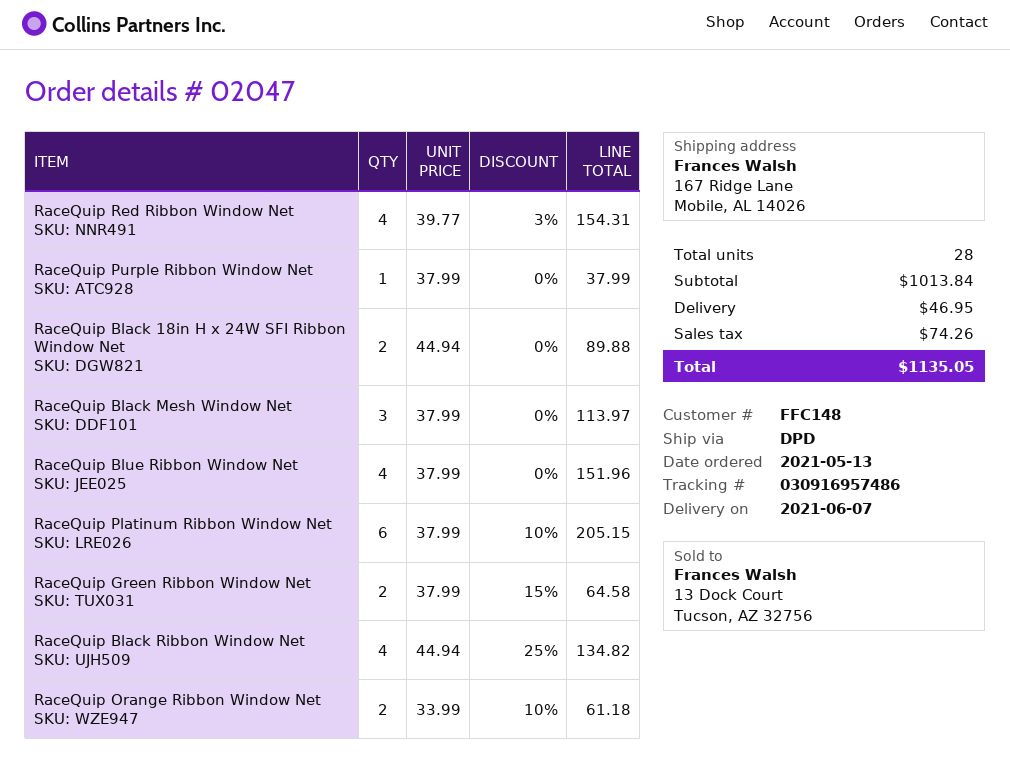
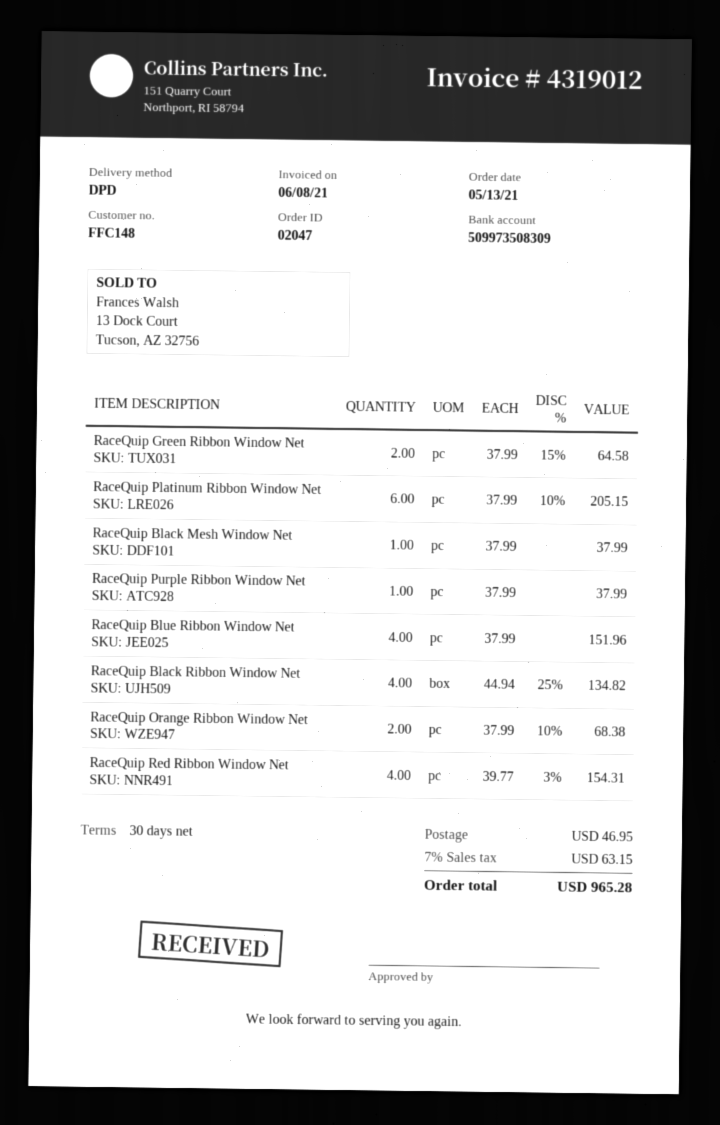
RaceQuip Black 18in H x 24W SFI Ribbon Window Net: 2 x 44.94 = 89.88 -> none
RaceQuip Black Mesh Window Net: 3 x 37.99 = 113.97 -> 1 x 37.99 = 37.99
RaceQuip Orange Ribbon Window Net: 2 x 33.99 - 10% = 61.18 -> 2 x 37.99 - 10% = 68.38
tax: 74.26 -> 63.15
total: 1135.05 -> 965.28

